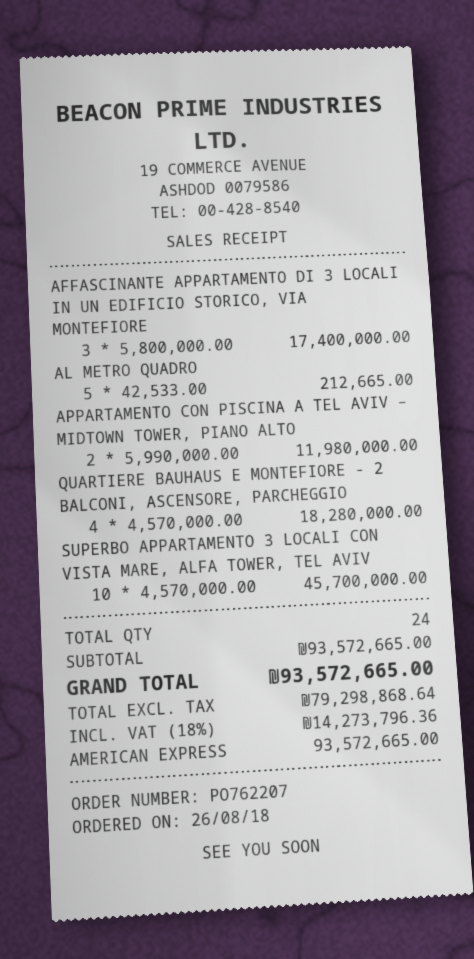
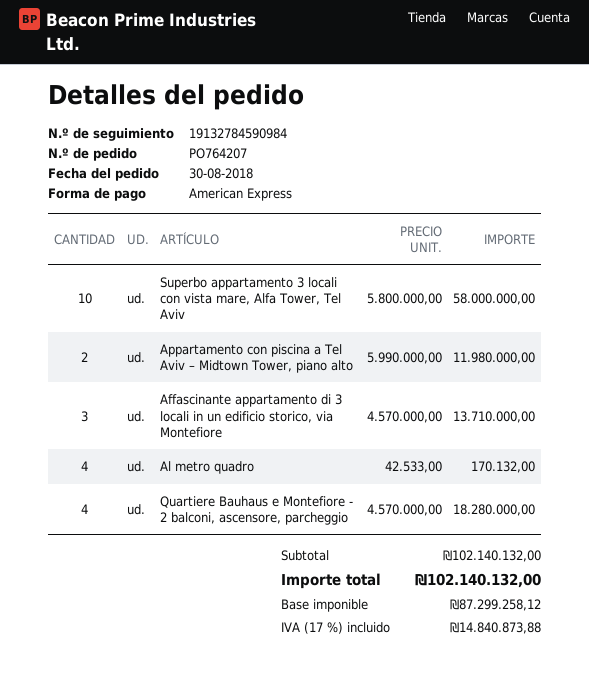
order number: PO762207 -> PO764207
order date: 2018-08-26 -> 2018-08-30
AFFASCINANTE APPARTAMENTO DI 3 LOCALI IN UN EDIFICIO STORICO, VIA MONTEFIORE: 3 x 5800000.00 = 17400000.00 -> 3 x 4570000.00 = 13710000.00
AL METRO QUADRO: 5 x 42533.00 = 212665.00 -> 4 x 42533.00 = 170132.00
SUPERBO APPARTAMENTO 3 LOCALI CON VISTA MARE, ALFA TOWER, TEL AVIV: 10 x 4570000.00 = 45700000.00 -> 10 x 5800000.00 = 58000000.00
subtotal: 93572665.00 -> 102140132.00
net: 79298868.64 -> 87299258.12
tax: 18% = 14273796.36 -> 17% = 14840873.88
total: 93572665.00 -> 102140132.00

